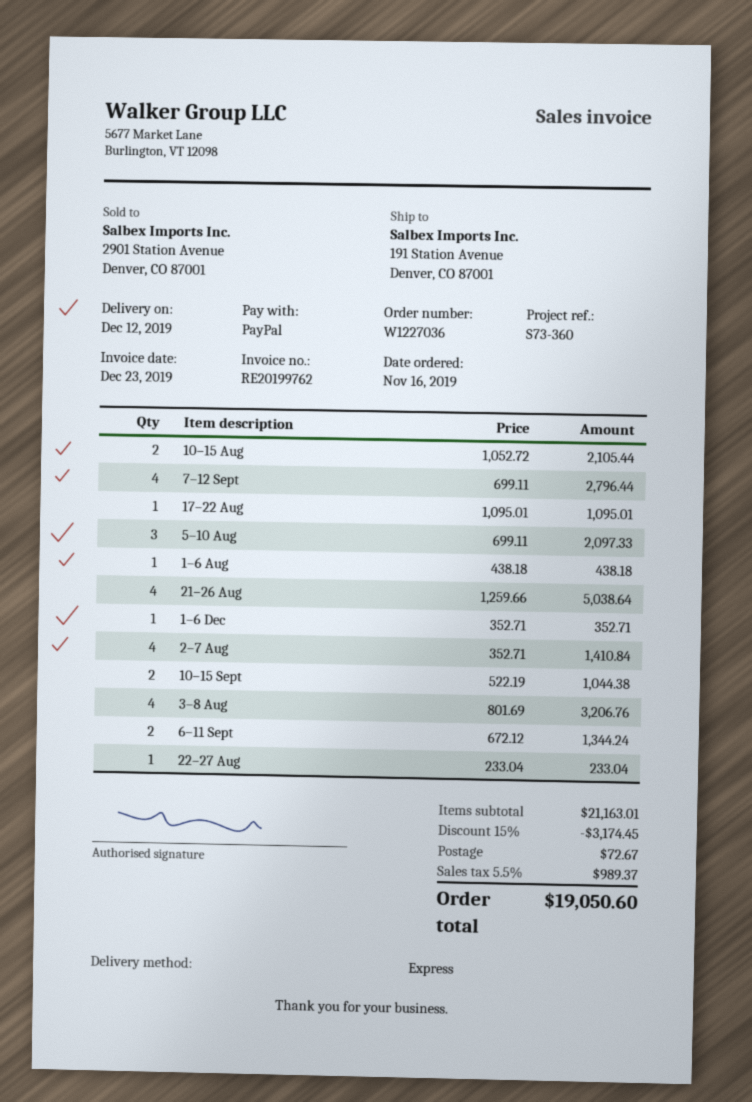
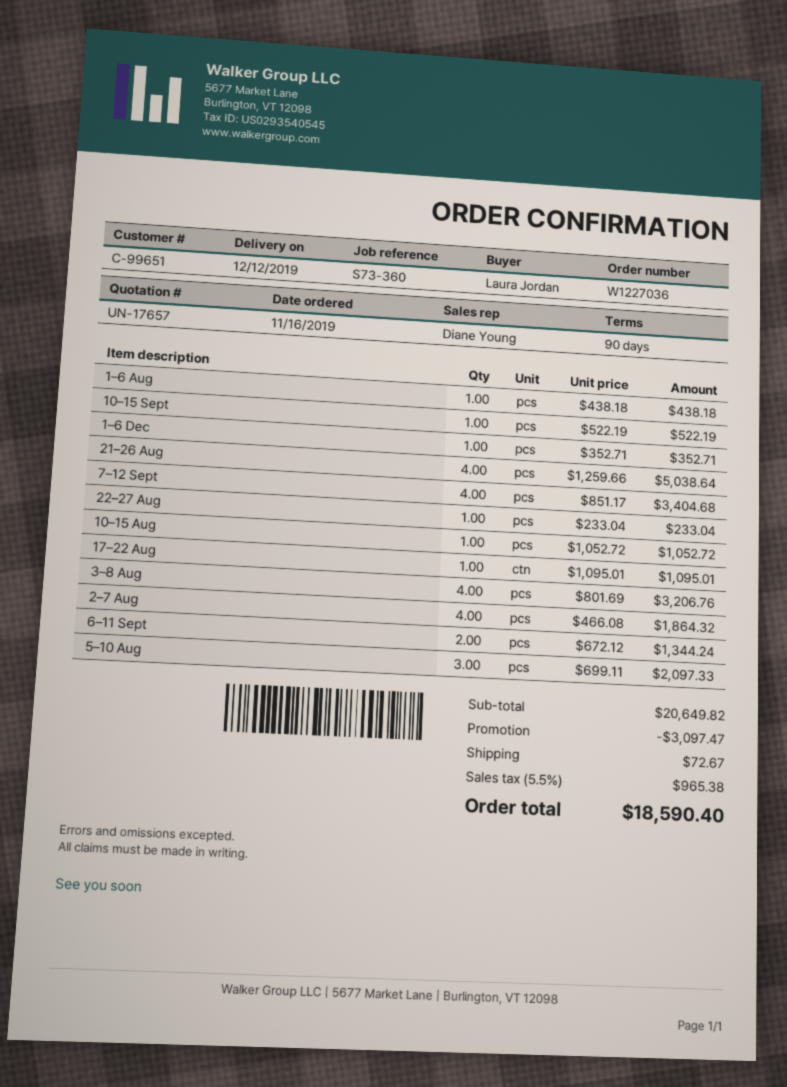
10–15 Aug: 2 x 1052.72 = 2105.44 -> 1 x 1052.72 = 1052.72
7–12 Sept: 4 x 699.11 = 2796.44 -> 4 x 851.17 = 3404.68
2–7 Aug: 4 x 352.71 = 1410.84 -> 4 x 466.08 = 1864.32
10–15 Sept: 2 x 522.19 = 1044.38 -> 1 x 522.19 = 522.19
subtotal: 21163.01 -> 20649.82
discount: 3174.45 -> 3097.47
tax: 5.5% = 989.37 -> 5.5% = 965.38
total: 19050.60 -> 18590.40

